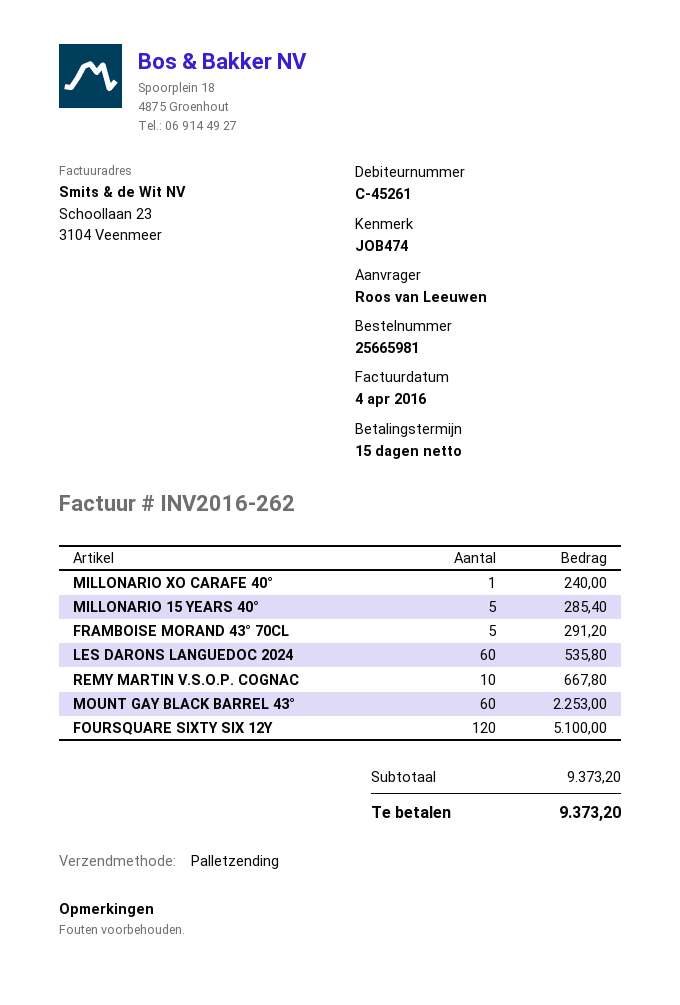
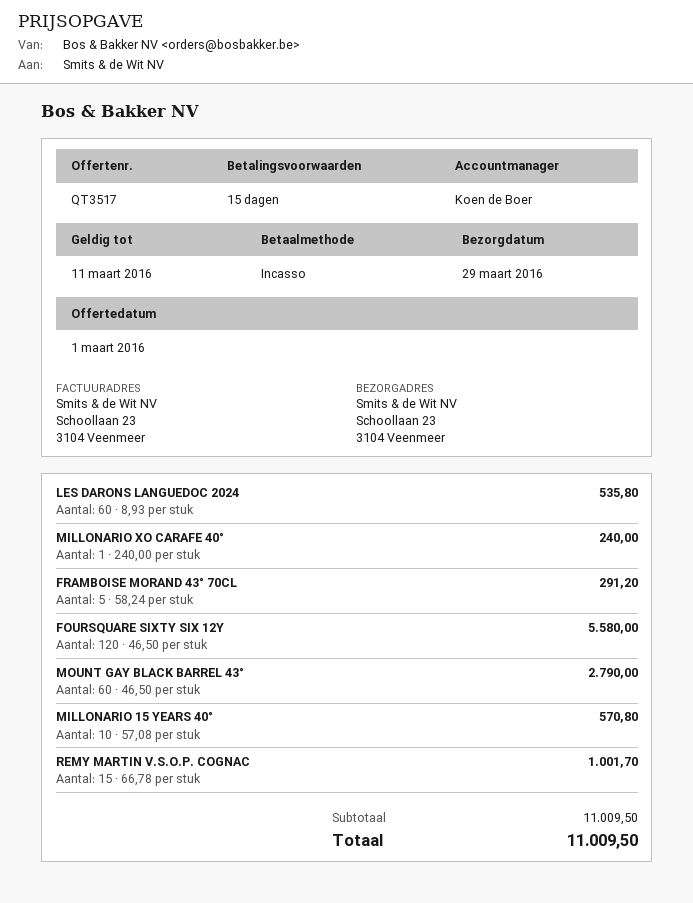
MILLONARIO 15 YEARS 40°: 5 for 285.40 -> 10 for 570.80
REMY MARTIN V.S.O.P. COGNAC: 10 for 667.80 -> 15 for 1001.70
MOUNT GAY BLACK BARREL 43°: 60 for 2253.00 -> 60 for 2790.00
FOURSQUARE SIXTY SIX 12Y: 120 for 5100.00 -> 120 for 5580.00
subtotal: 9373.20 -> 11009.50
total: 9373.20 -> 11009.50

